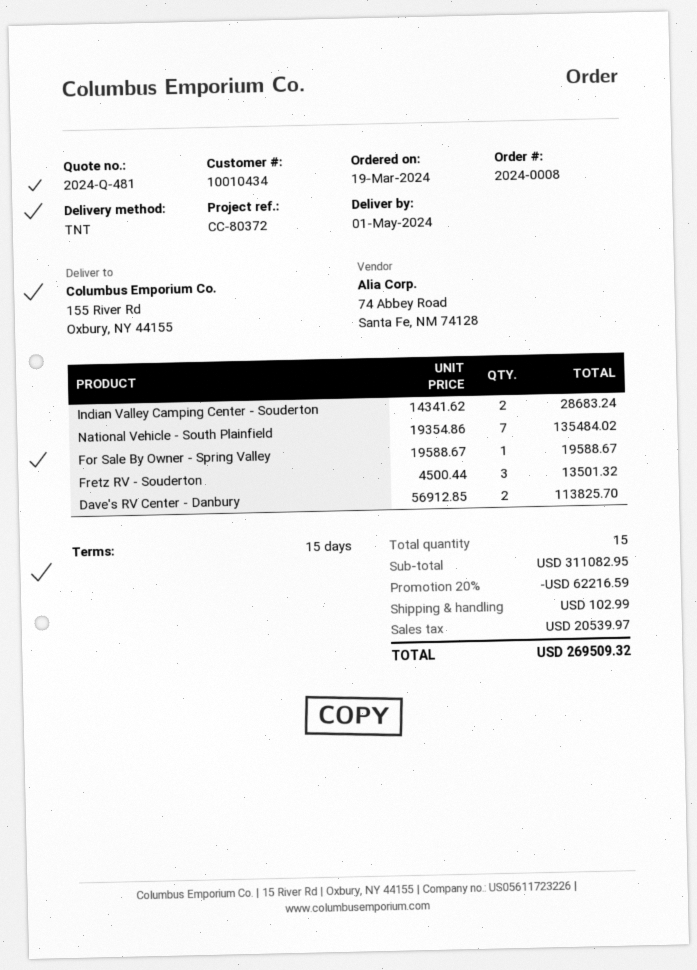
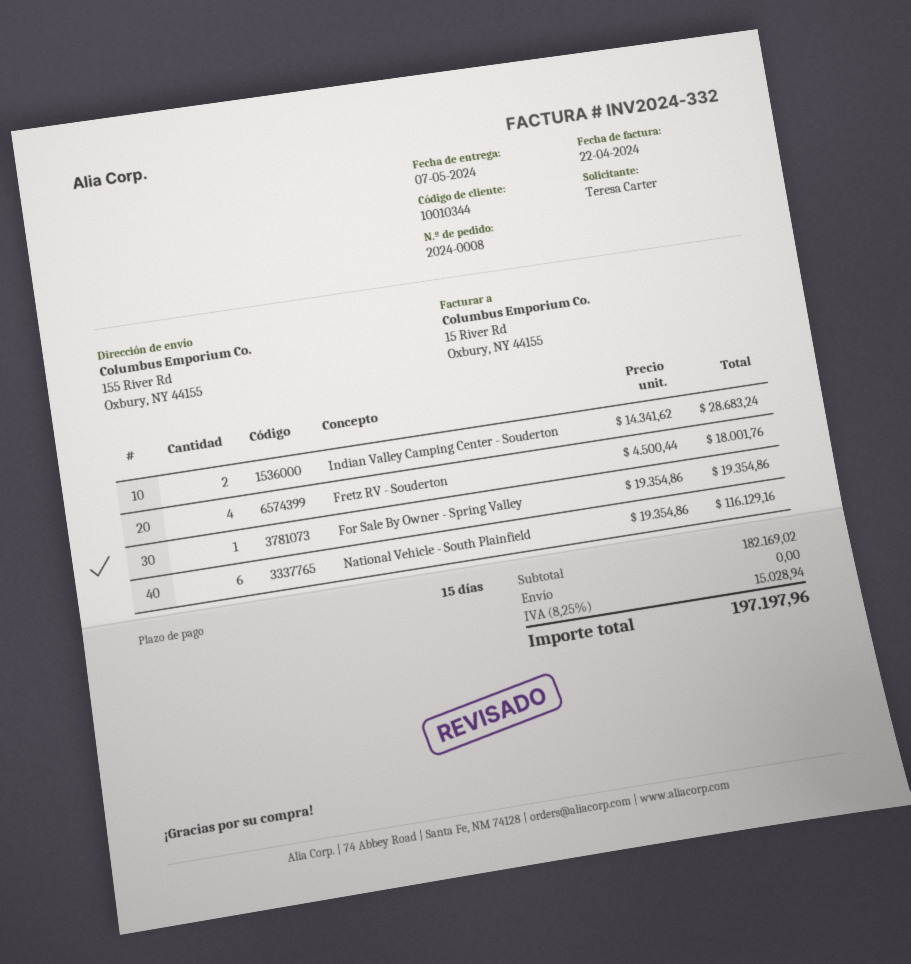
delivery date: 2024-05-01 -> 2024-05-07
customer number: 10010434 -> 10010344
National Vehicle - South Plainfield: 7 x 19354.86 = 135484.02 -> 6 x 19354.86 = 116129.16
For Sale By Owner - Spring Valley: 1 x 19588.67 = 19588.67 -> 1 x 19354.86 = 19354.86
Fretz RV - Souderton: 3 x 4500.44 = 13501.32 -> 4 x 4500.44 = 18001.76
Dave's RV Center - Danbury: 2 x 56912.85 = 113825.70 -> none
subtotal: 311082.95 -> 182169.02
discount: 20% = 62216.59 -> none
shipping: 102.99 -> 0.00
tax: 20539.97 -> 15028.94
total: 269509.32 -> 197197.96

